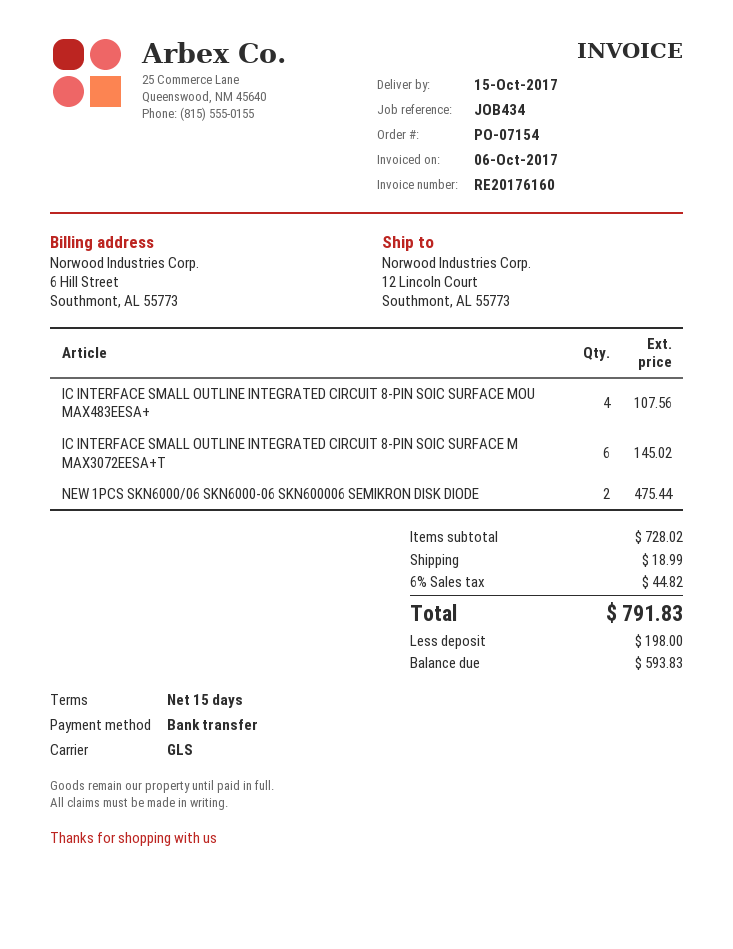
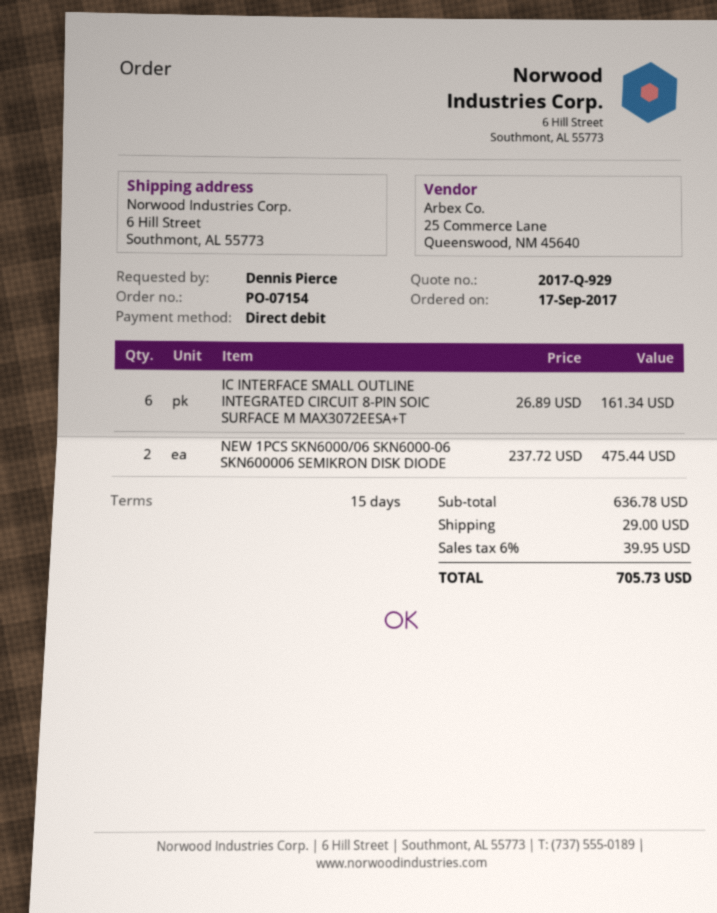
payment method: bank transfer -> direct debit
ship to: 12 Lincoln Court, Southmont, AL 55773 -> 6 Hill Street, Southmont, AL 55773
IC INTERFACE SMALL OUTLINE INTEGRATED CIRCUIT 8-PIN SOIC SURFACE MOU MAX483EESA+: 4 for 107.56 -> none
IC INTERFACE SMALL OUTLINE INTEGRATED CIRCUIT 8-PIN SOIC SURFACE M MAX3072EESA+T: 6 for 145.02 -> 6 for 161.34
subtotal: 728.02 -> 636.78
shipping: 18.99 -> 29.00
tax: 6% = 44.82 -> 6% = 39.95
total: 791.83 -> 705.73

